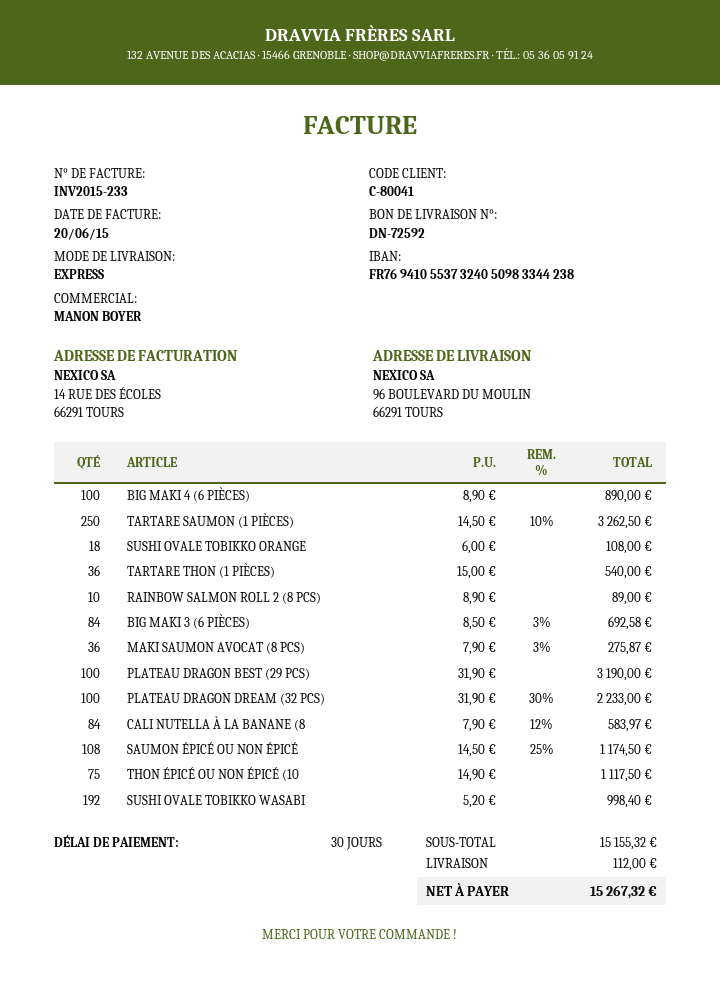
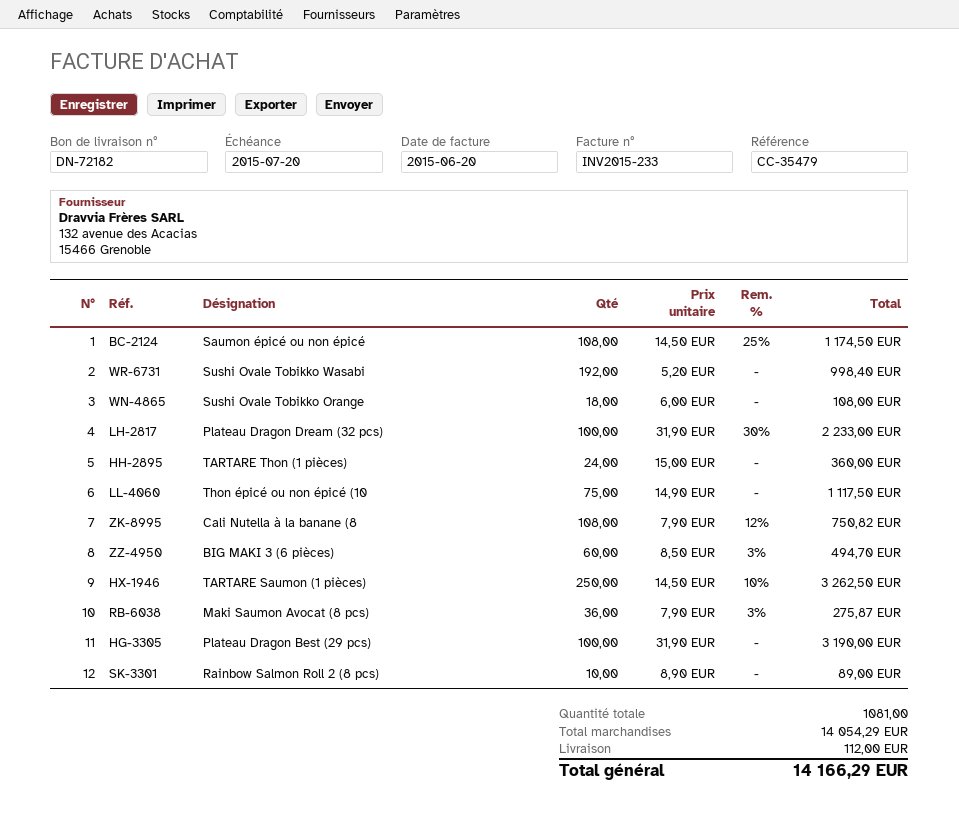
delivery note number: DN-72592 -> DN-72182
BIG MAKI 4 (6 PIÈCES): 100 x 8.90 = 890.00 -> none
TARTARE THON (1 PIÈCES): 36 x 15.00 = 540.00 -> 24 x 15.00 = 360.00
BIG MAKI 3 (6 PIÈCES): 84 x 8.50 - 3% = 692.58 -> 60 x 8.50 - 3% = 494.70
CALI NUTELLA À LA BANANE (8: 84 x 7.90 - 12% = 583.97 -> 108 x 7.90 - 12% = 750.82
subtotal: 15155.32 -> 14054.29
total: 15267.32 -> 14166.29

